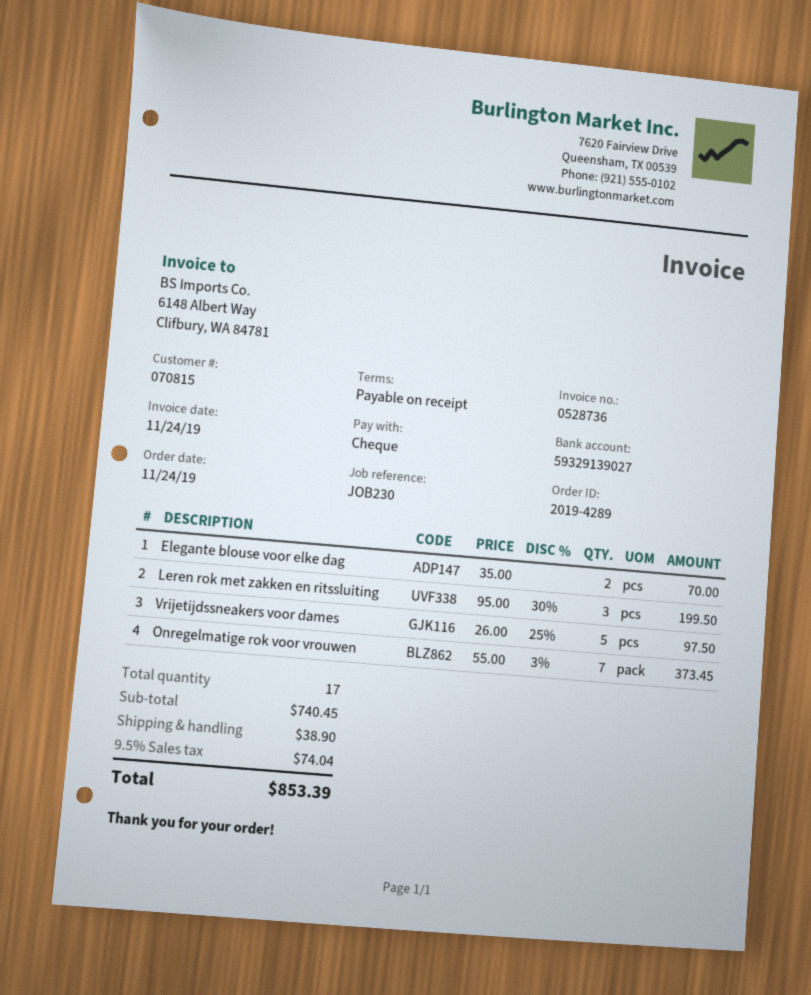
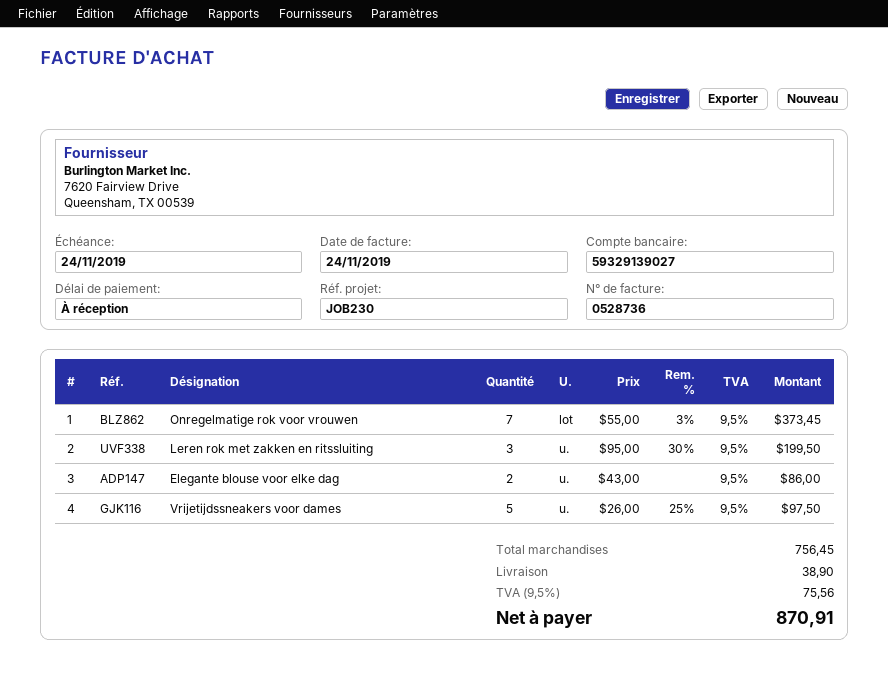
Elegante blouse voor elke dag: 2 x 35.00 = 70.00 -> 2 x 43.00 = 86.00
subtotal: 740.45 -> 756.45
tax: 9.5% = 74.04 -> 9.5% = 75.56
total: 853.39 -> 870.91

